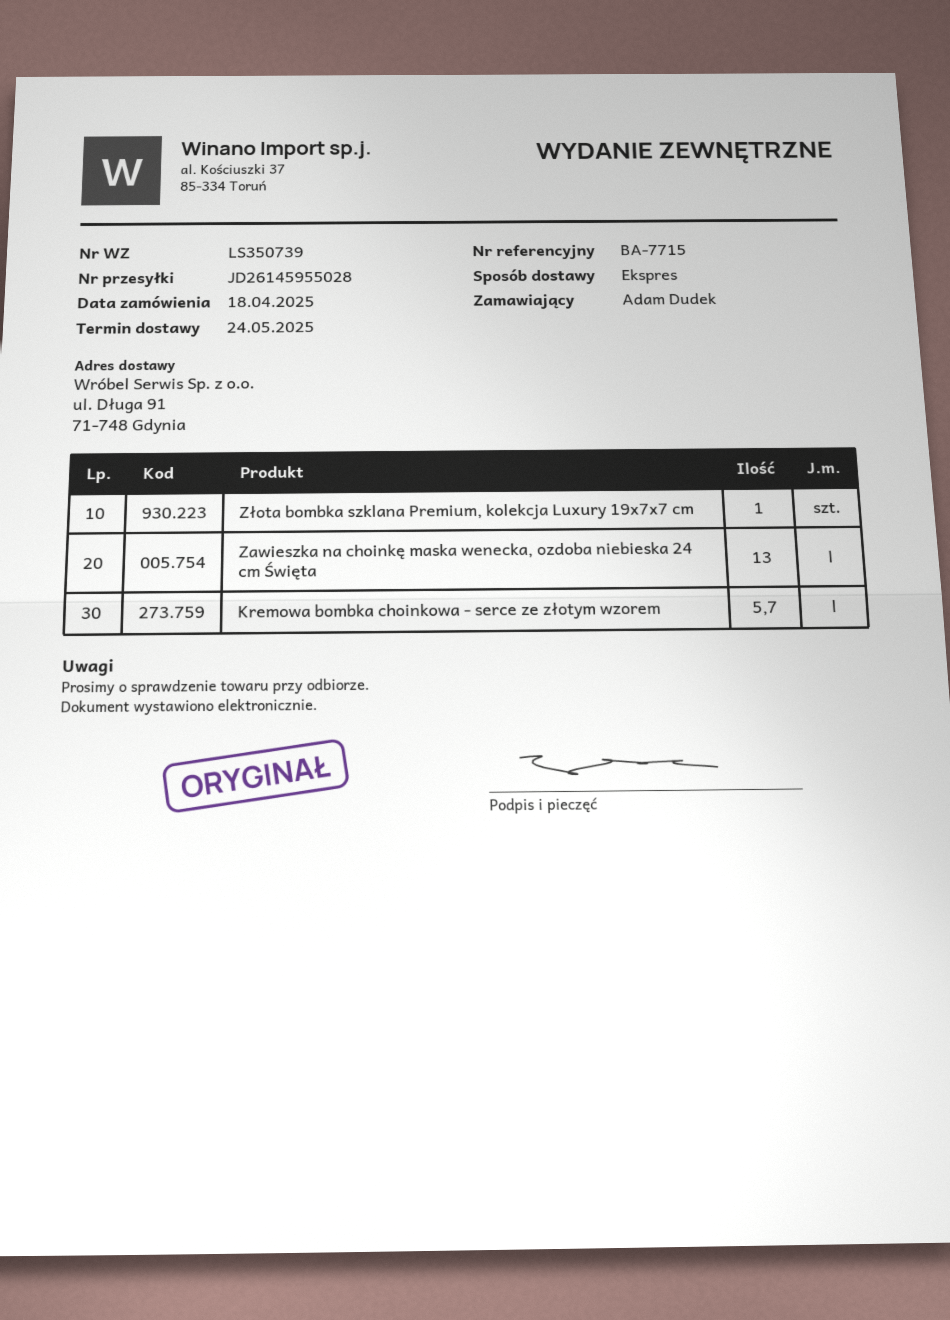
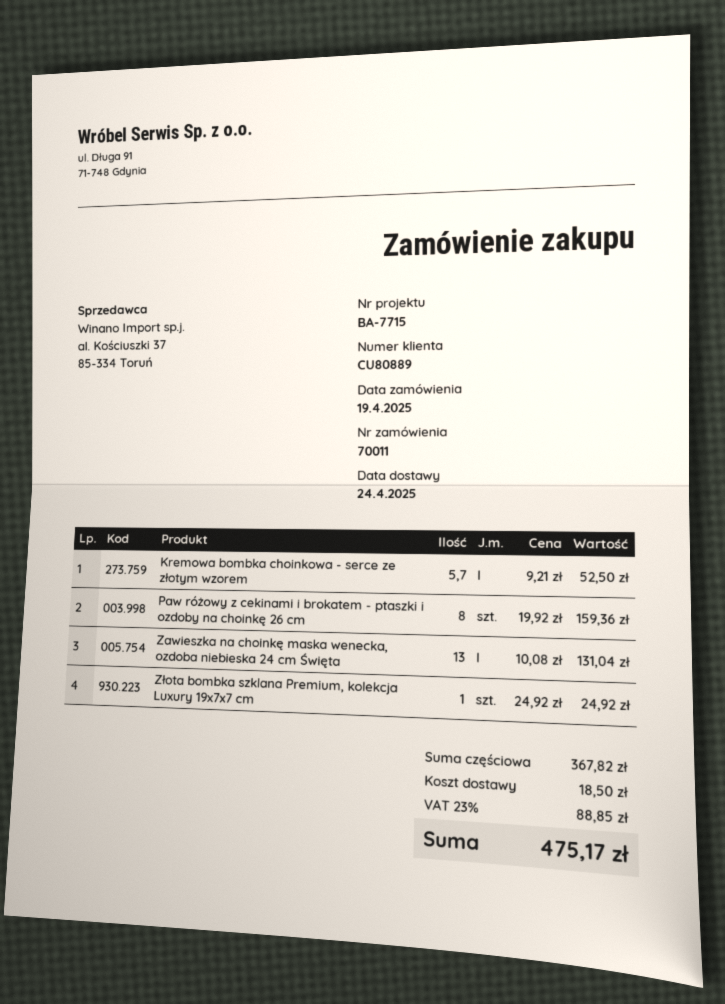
order date: 2025-04-18 -> 2025-04-19
delivery date: 2025-05-24 -> 2025-04-24
Paw różowy z cekinami i brokatem - ptaszki i ozdoby na choinkę 26 cm: none -> 8

